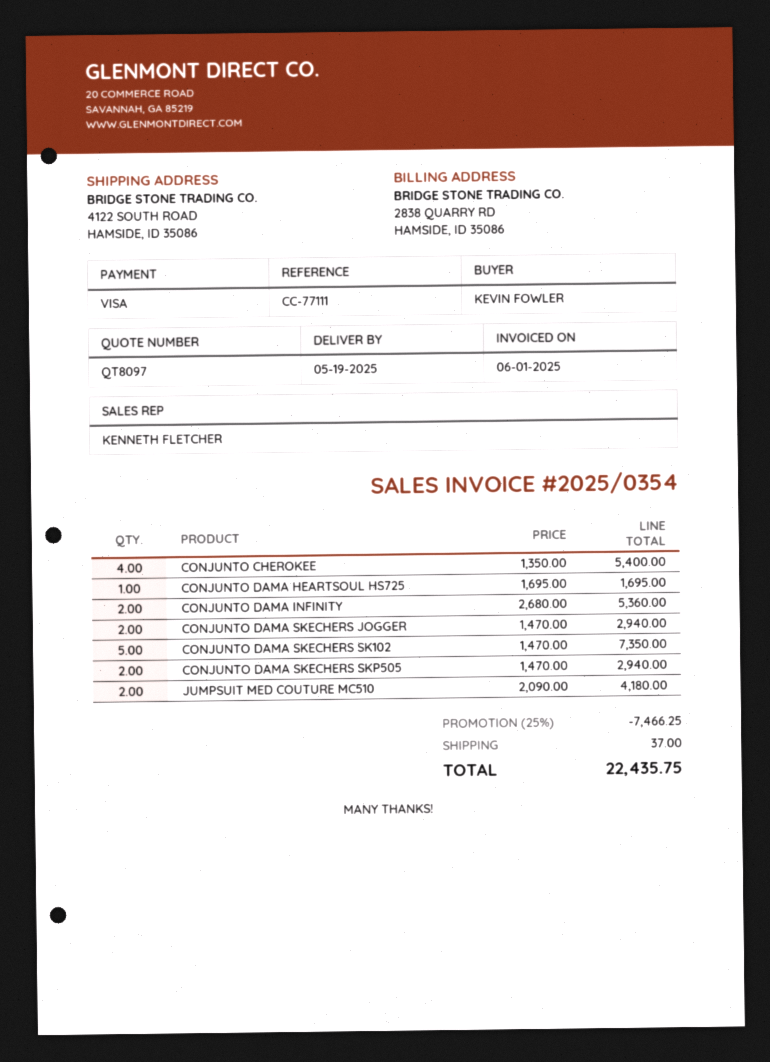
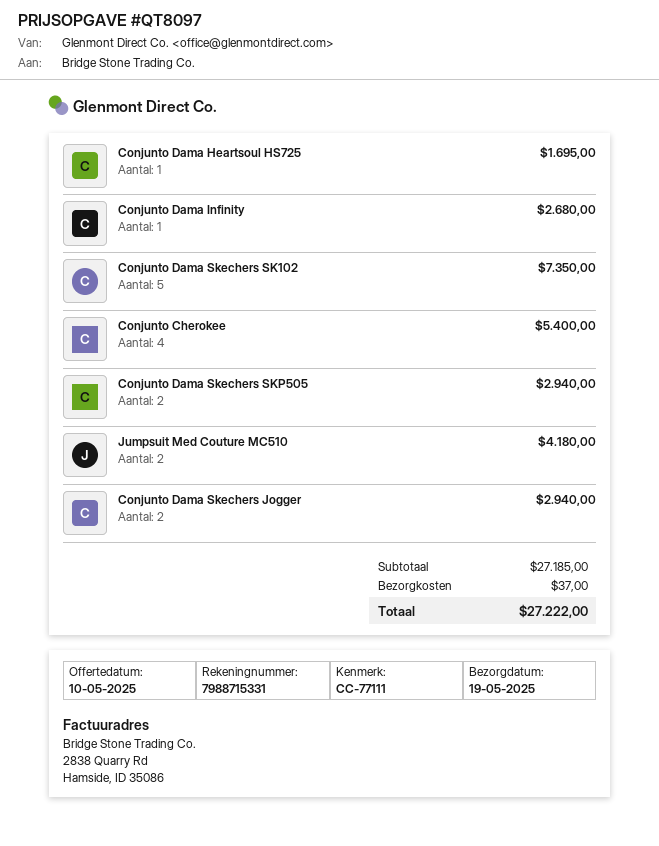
CONJUNTO DAMA INFINITY: 2 for 5360.00 -> 1 for 2680.00
discount: 25% = 7466.25 -> none
total: 22435.75 -> 27222.00

